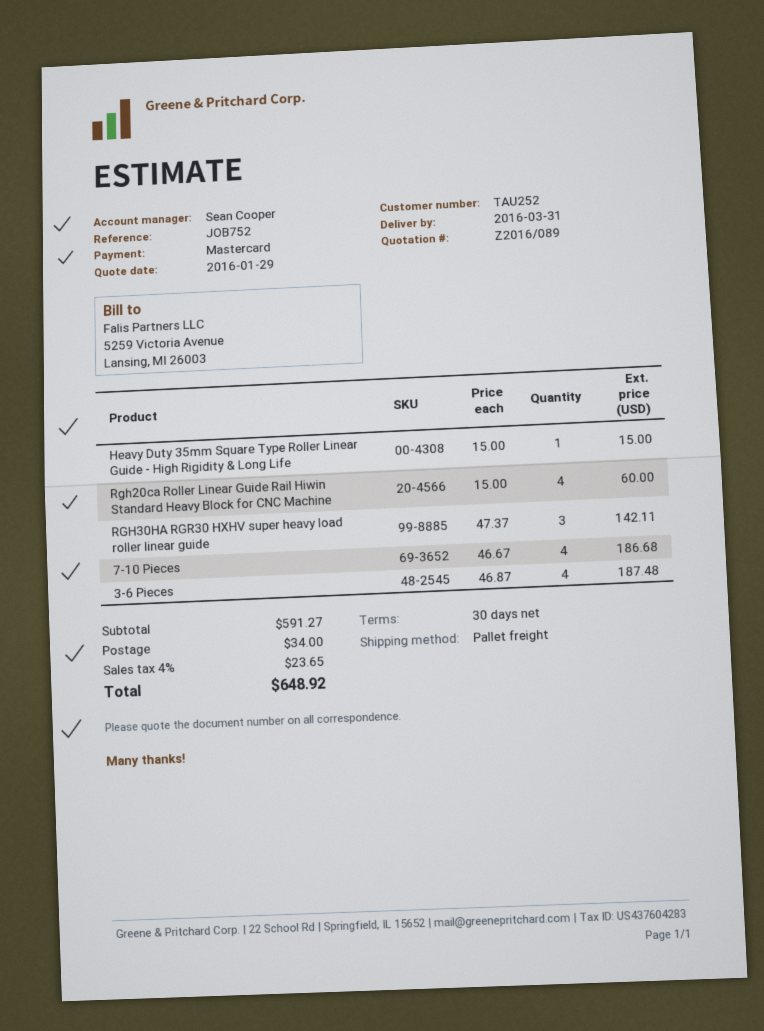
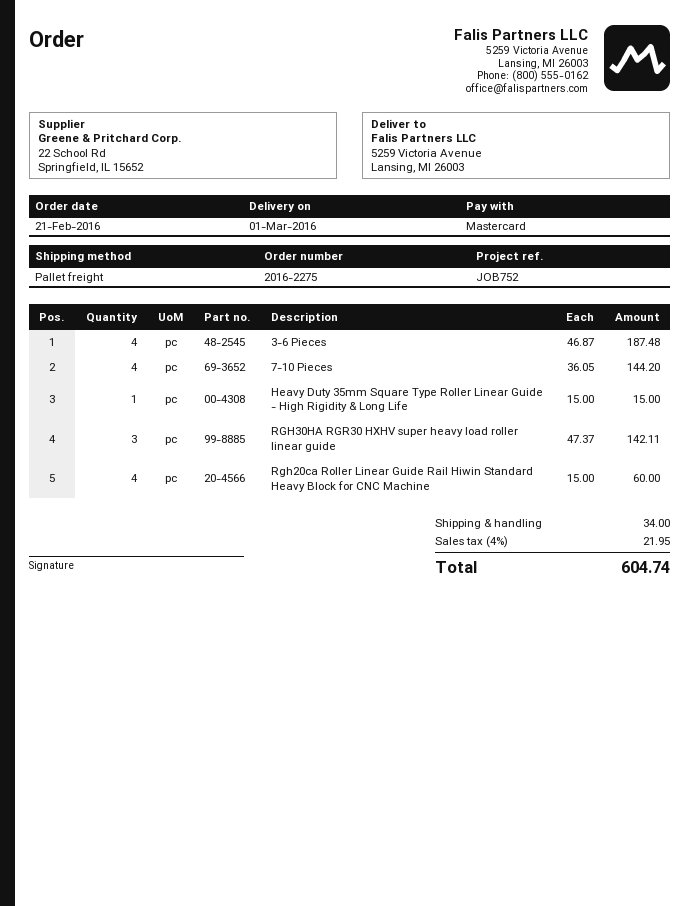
delivery date: 2016-03-31 -> 2016-03-01
7-10 Pieces: 4 x 46.67 = 186.68 -> 4 x 36.05 = 144.20
tax: 4% = 23.65 -> 4% = 21.95
total: 648.92 -> 604.74

